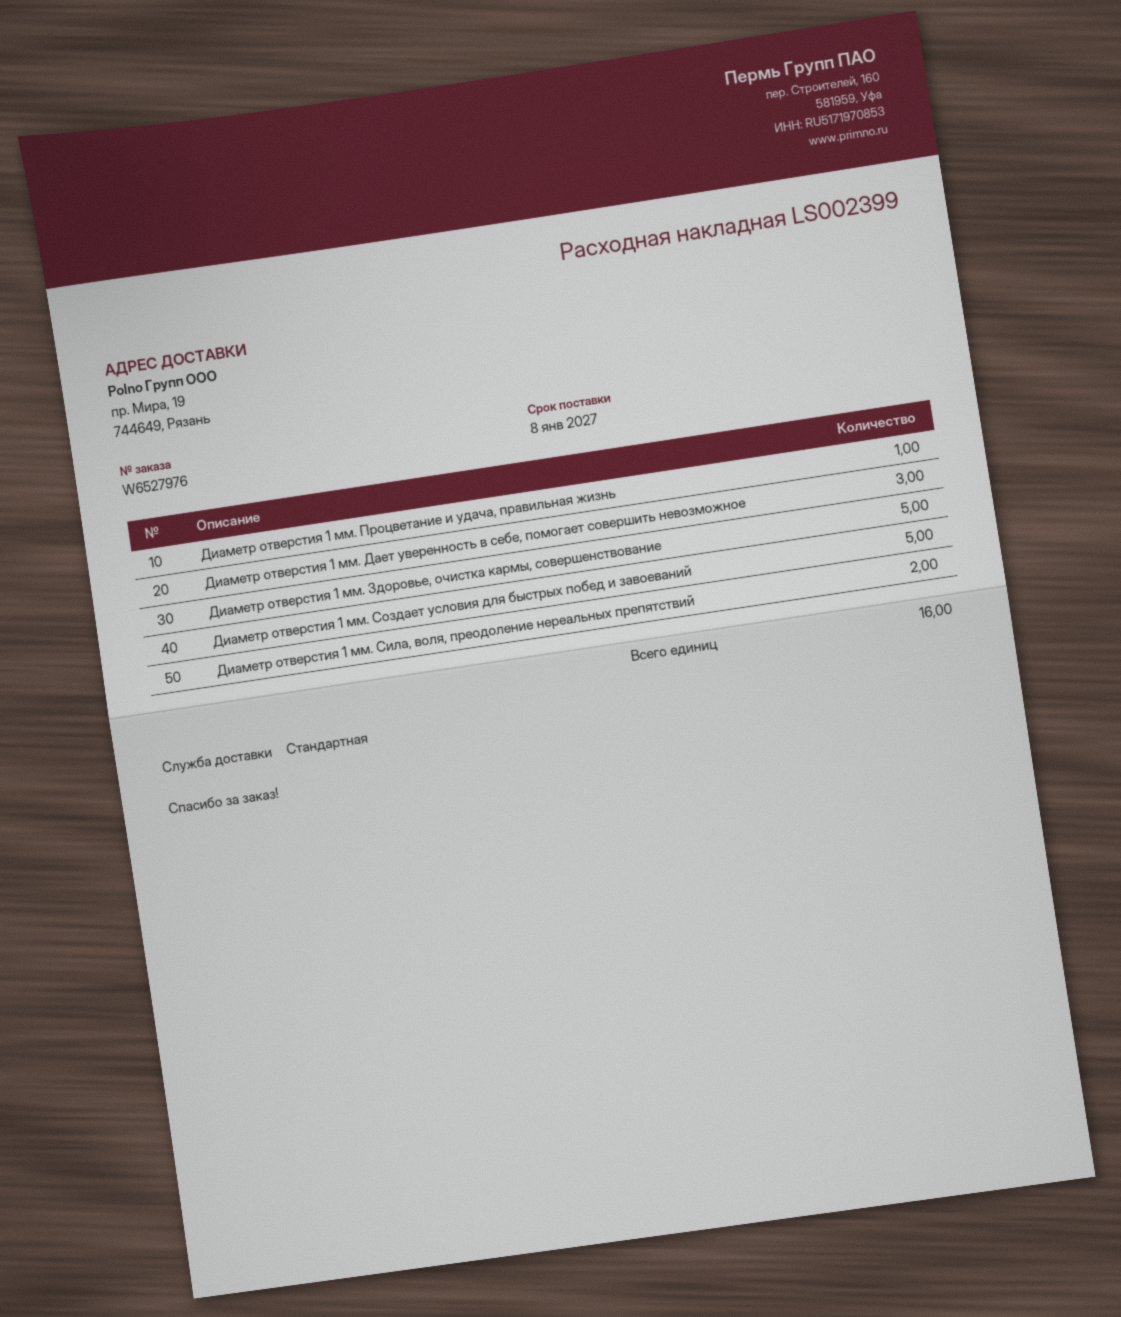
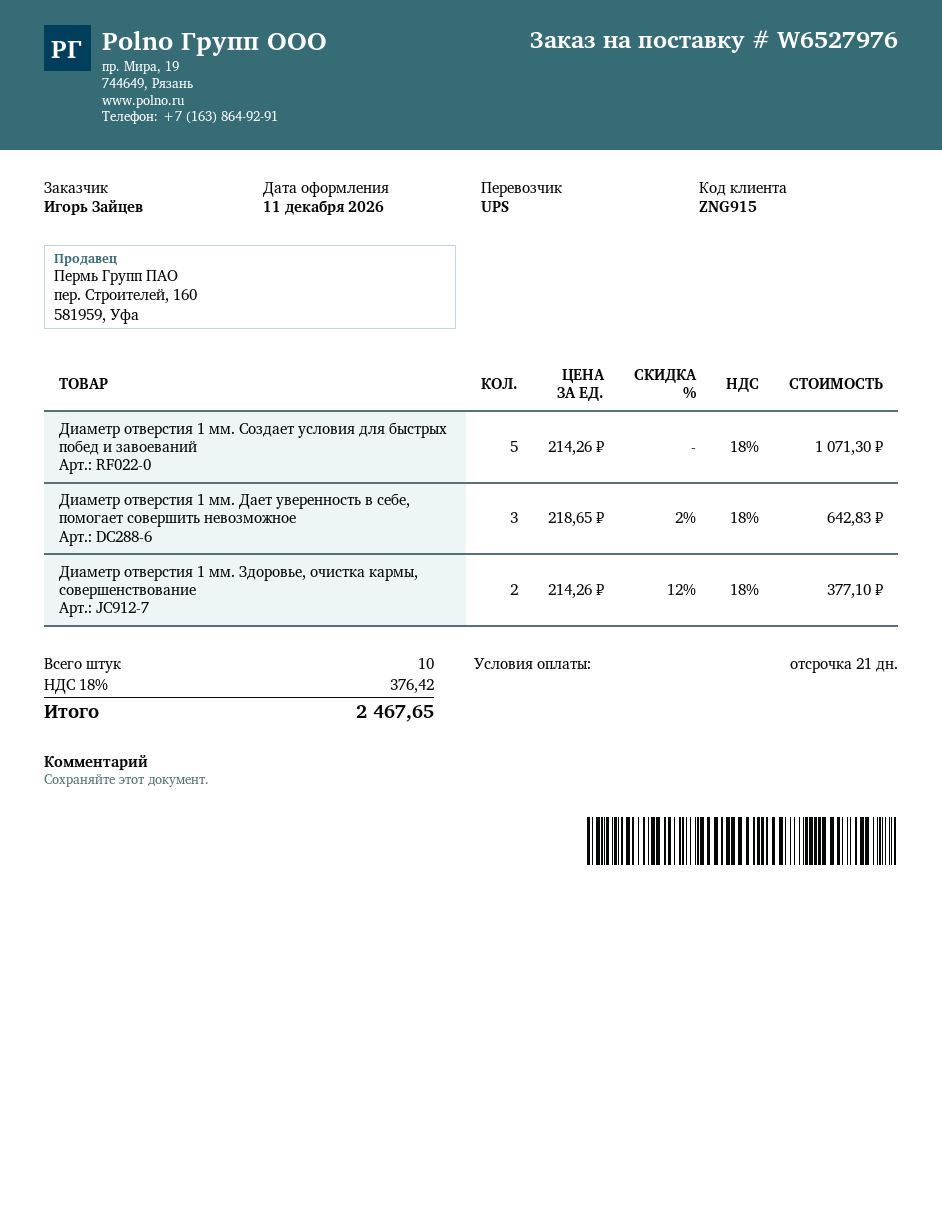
shipping method: standard -> UPS
Диаметр отверстия 1 мм. Процветание и удача, правильная жизнь: 1 -> none
Диаметр отверстия 1 мм. Здоровье, очистка кармы, совершенствование: 5 -> 2
Диаметр отверстия 1 мм. Сила, воля, преодоление нереальных препятствий: 2 -> none
total quantity: 16 -> 10

